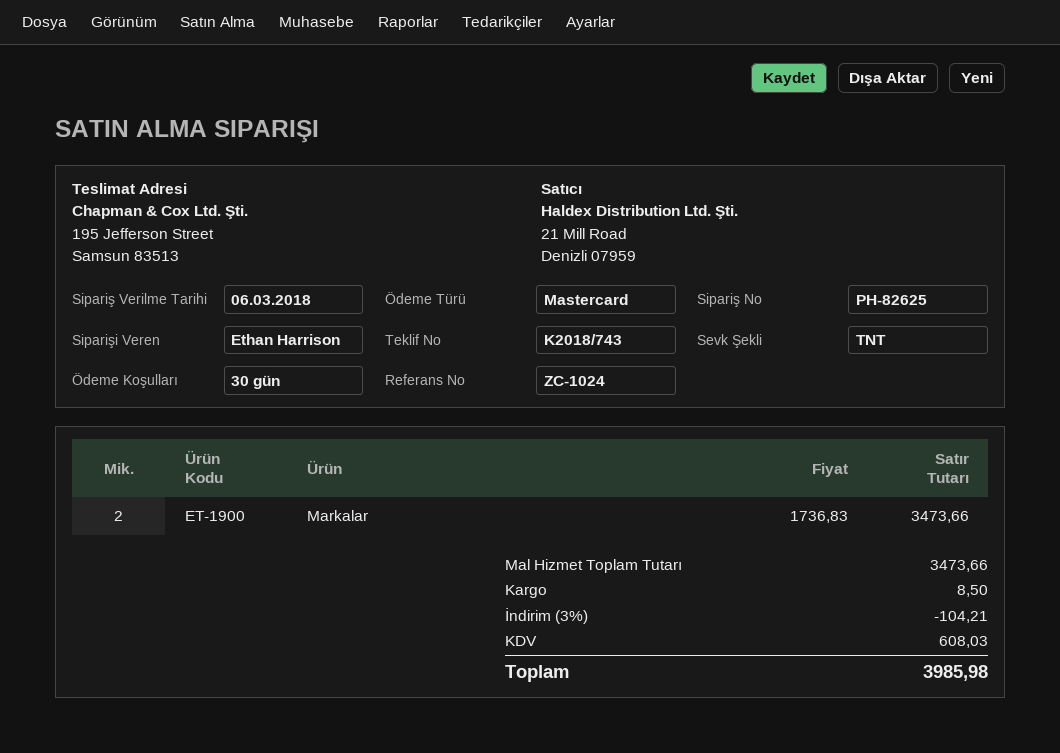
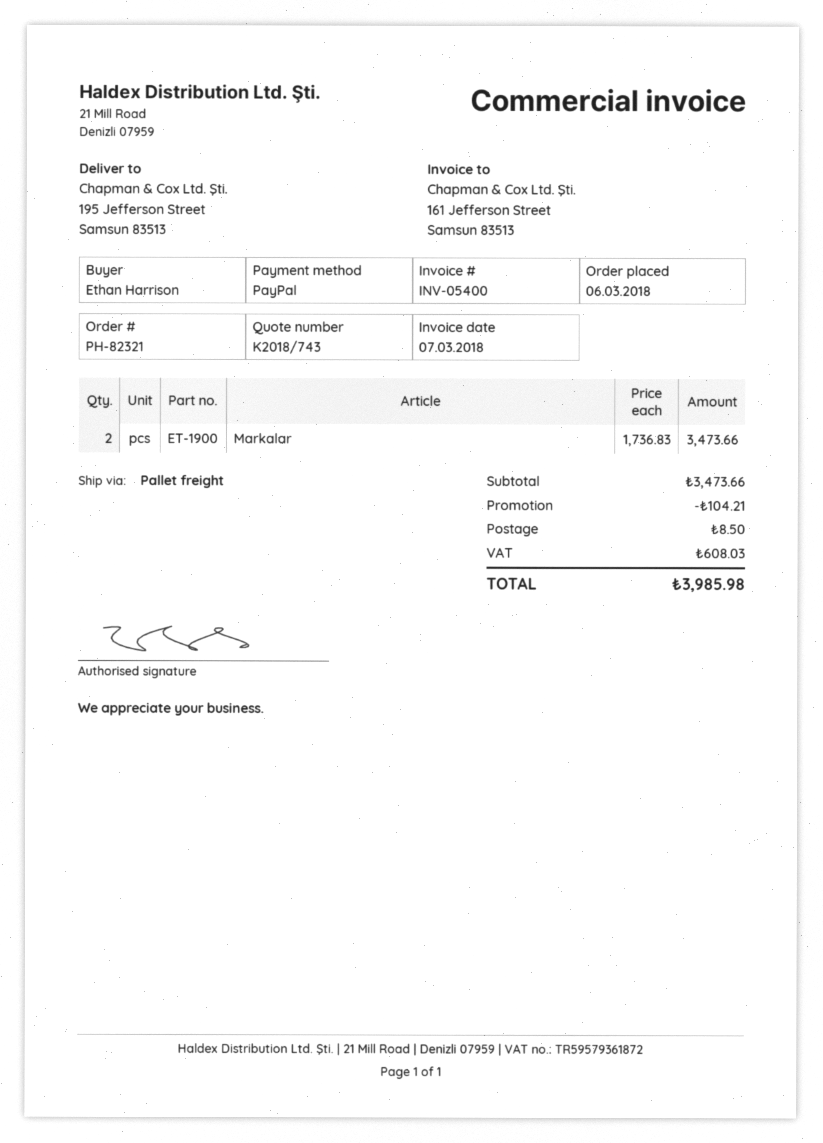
order number: PH-82625 -> PH-82321
payment method: Mastercard -> PayPal
shipping method: TNT -> pallet freight

